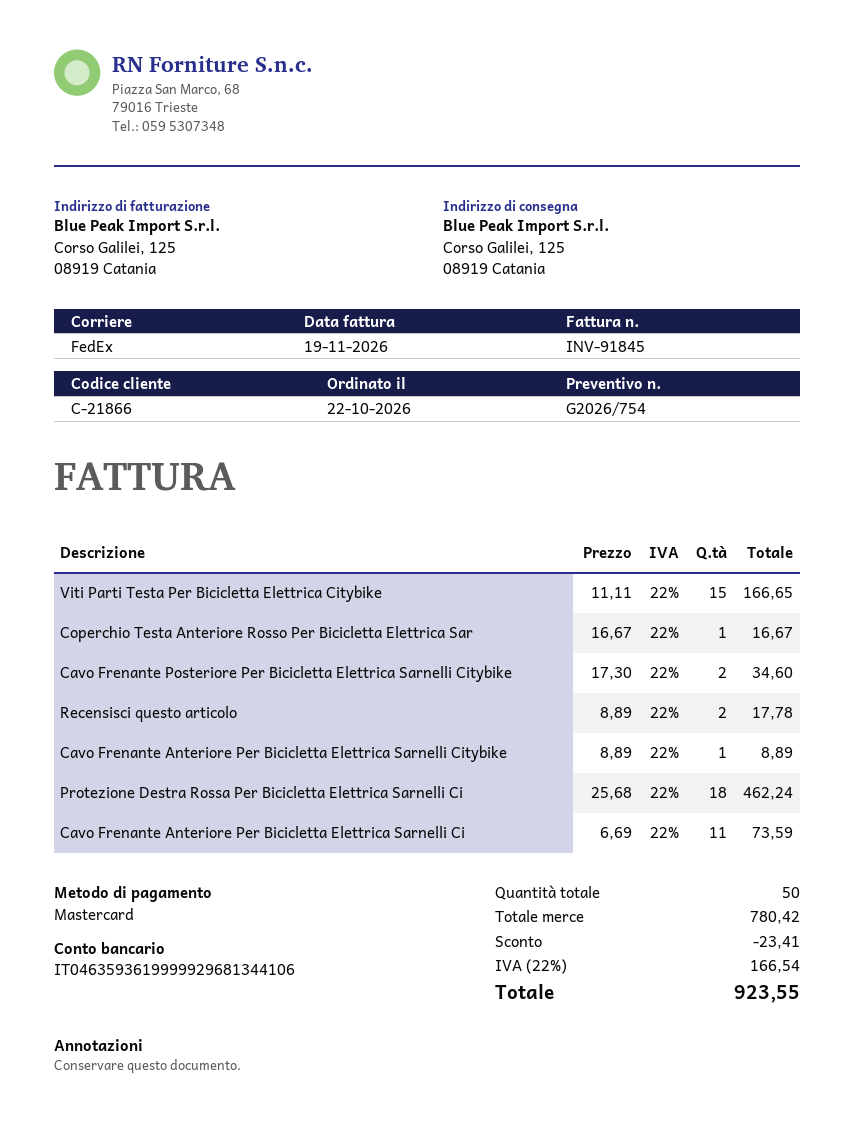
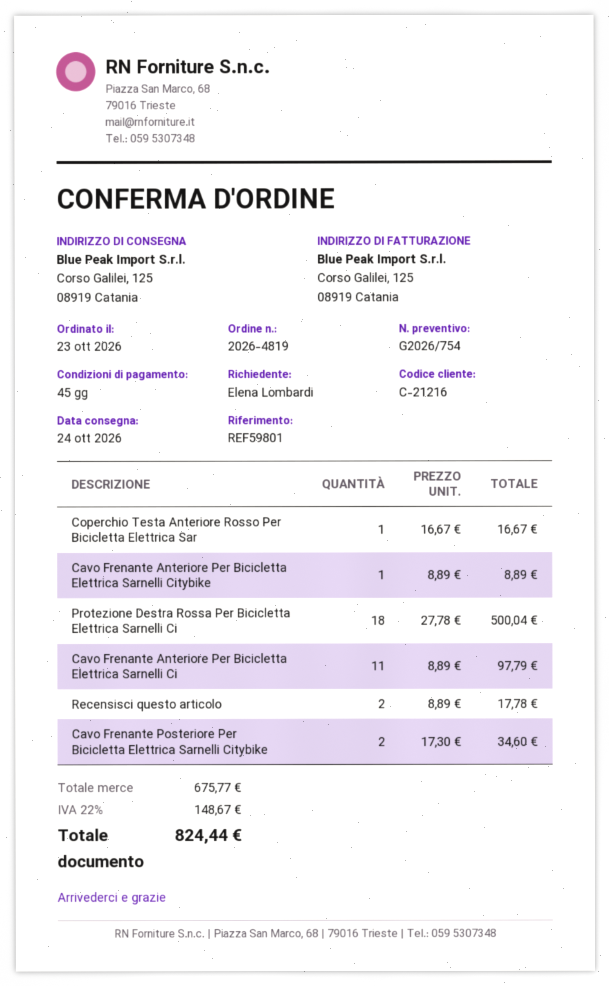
order date: 2026-10-22 -> 2026-10-23
customer number: C-21866 -> C-21216
Viti Parti Testa Per Bicicletta Elettrica Citybike: 15 x 11.11 = 166.65 -> none
Protezione Destra Rossa Per Bicicletta Elettrica Sarnelli Ci: 18 x 25.68 = 462.24 -> 18 x 27.78 = 500.04
Cavo Frenante Anteriore Per Bicicletta Elettrica Sarnelli Ci: 11 x 6.69 = 73.59 -> 11 x 8.89 = 97.79
subtotal: 780.42 -> 675.77
discount: 23.41 -> none
tax: 22% = 166.54 -> 22% = 148.67
total: 923.55 -> 824.44

